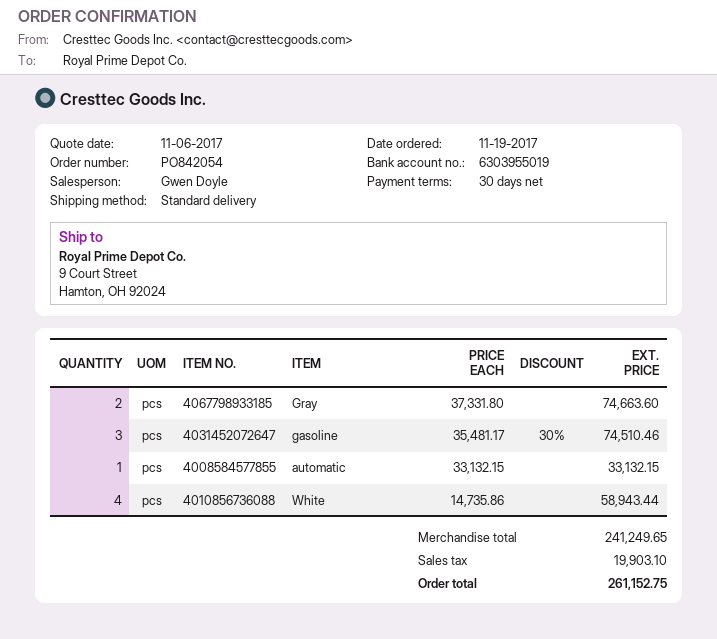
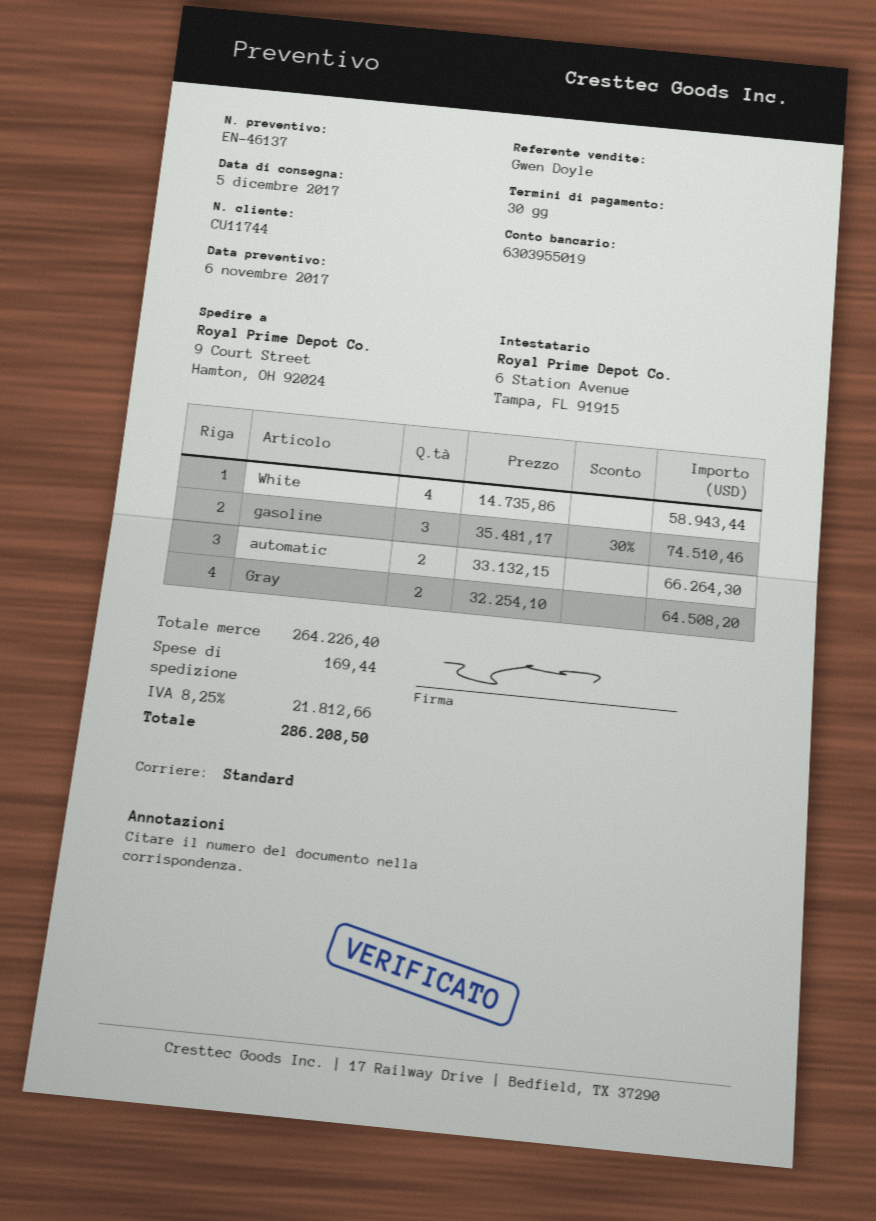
Gray: 2 x 37331.80 = 74663.60 -> 2 x 32254.10 = 64508.20
automatic: 1 x 33132.15 = 33132.15 -> 2 x 33132.15 = 66264.30
subtotal: 241249.65 -> 264226.40
shipping: none -> 169.44
tax: 19903.10 -> 21812.66
total: 261152.75 -> 286208.50

